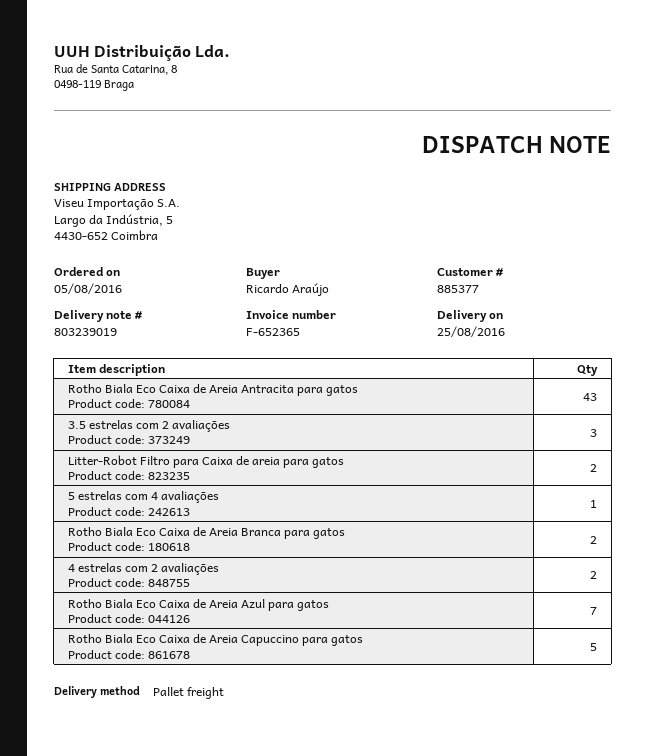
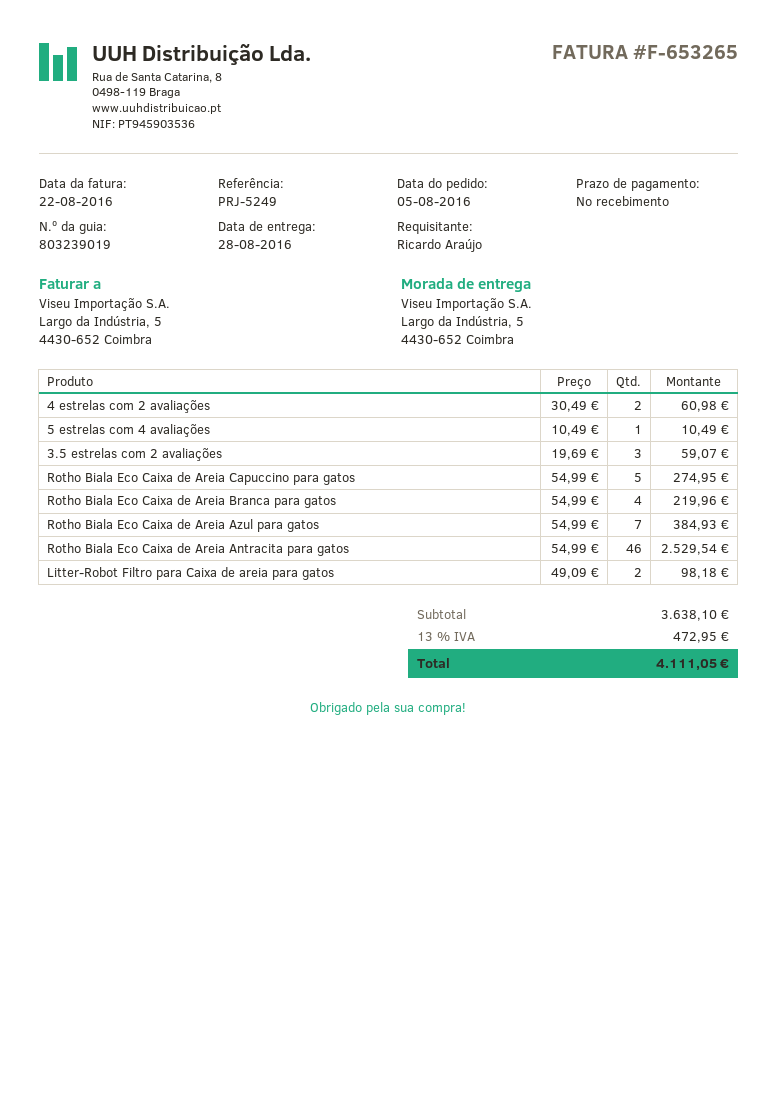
delivery date: 2016-08-25 -> 2016-08-28
invoice number: F-652365 -> F-653265
Rotho Biala Eco Caixa de Areia Antracita para gatos: 43 -> 46
Rotho Biala Eco Caixa de Areia Branca para gatos: 2 -> 4

